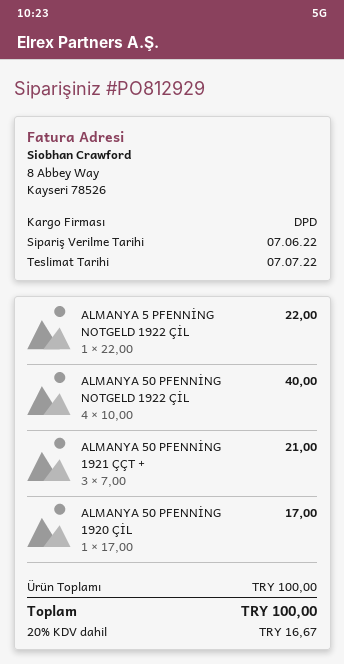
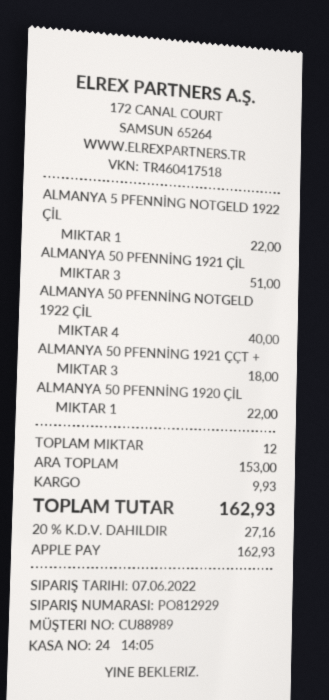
ALMANYA 50 PFENNİNG 1921 ÇÇT +: 3 for 21.00 -> 3 for 18.00
ALMANYA 50 PFENNİNG 1920 ÇİL: 1 for 17.00 -> 1 for 22.00
ALMANYA 50 PFENNİNG 1921 ÇİL: none -> 3 for 51.00
subtotal: 100.00 -> 153.00
shipping: none -> 9.93
tax: 20% = 16.67 -> 20% = 27.16
total: 100.00 -> 162.93

